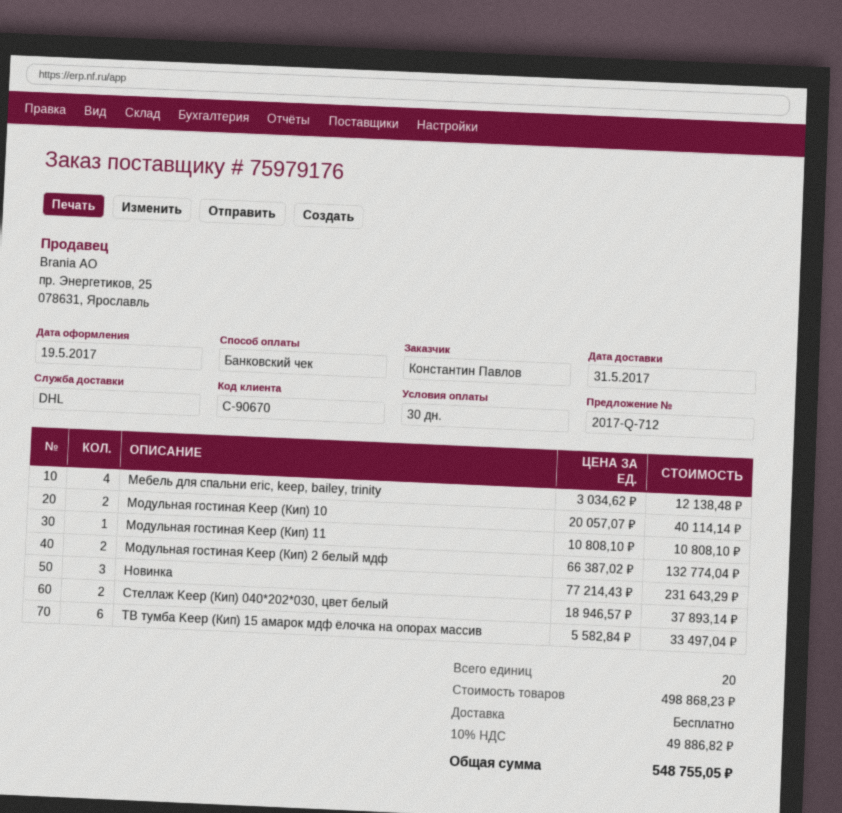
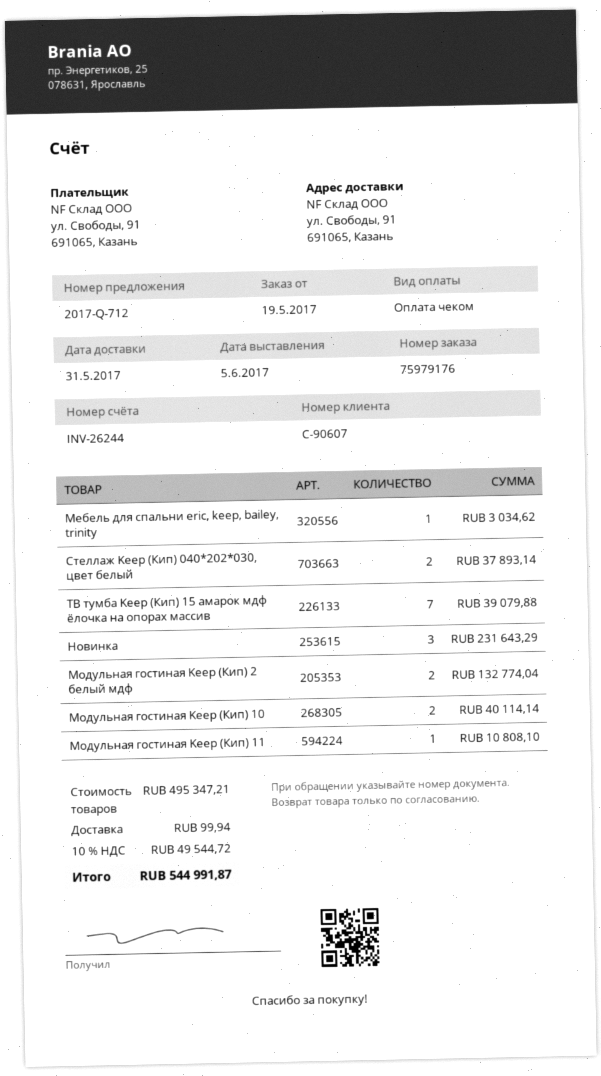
customer number: C-90670 -> C-90607
Мебель для спальни eric, keep, bailey, trinity: 4 for 12138.48 -> 1 for 3034.62
ТВ тумба Keep (Кип) 15 амарок мдф ёлочка на опорах массив: 6 for 33497.04 -> 7 for 39079.88
subtotal: 498868.23 -> 495347.21
shipping: 0.00 -> 99.94
tax: 10% = 49886.82 -> 10% = 49544.72
total: 548755.05 -> 544991.87

